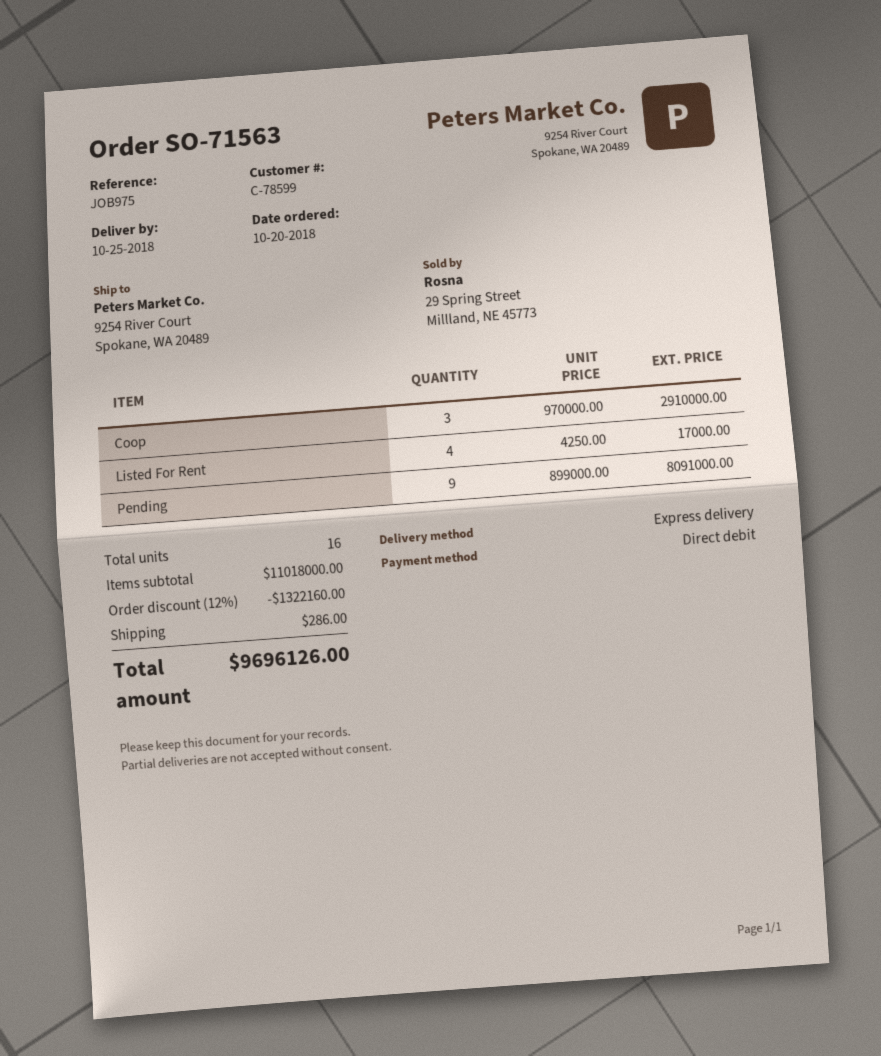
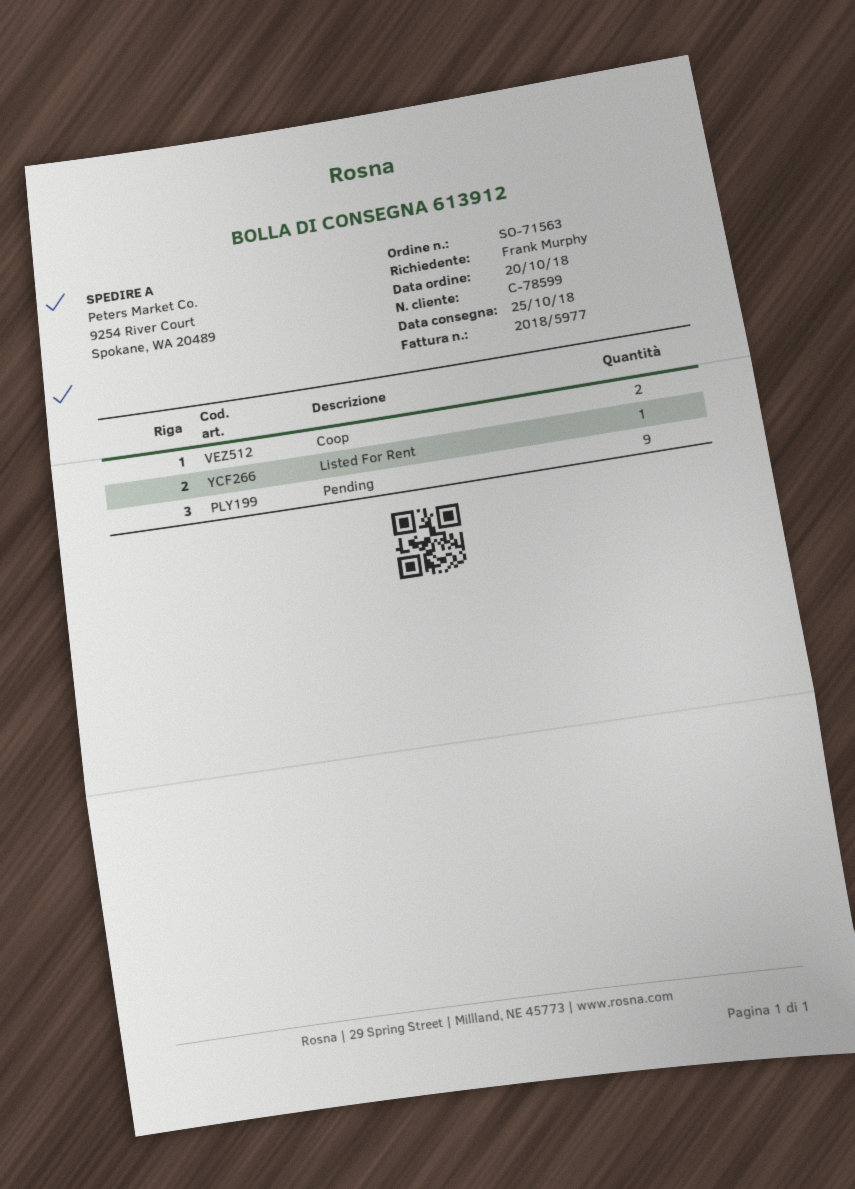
Coop: 3 -> 2
Listed For Rent: 4 -> 1

